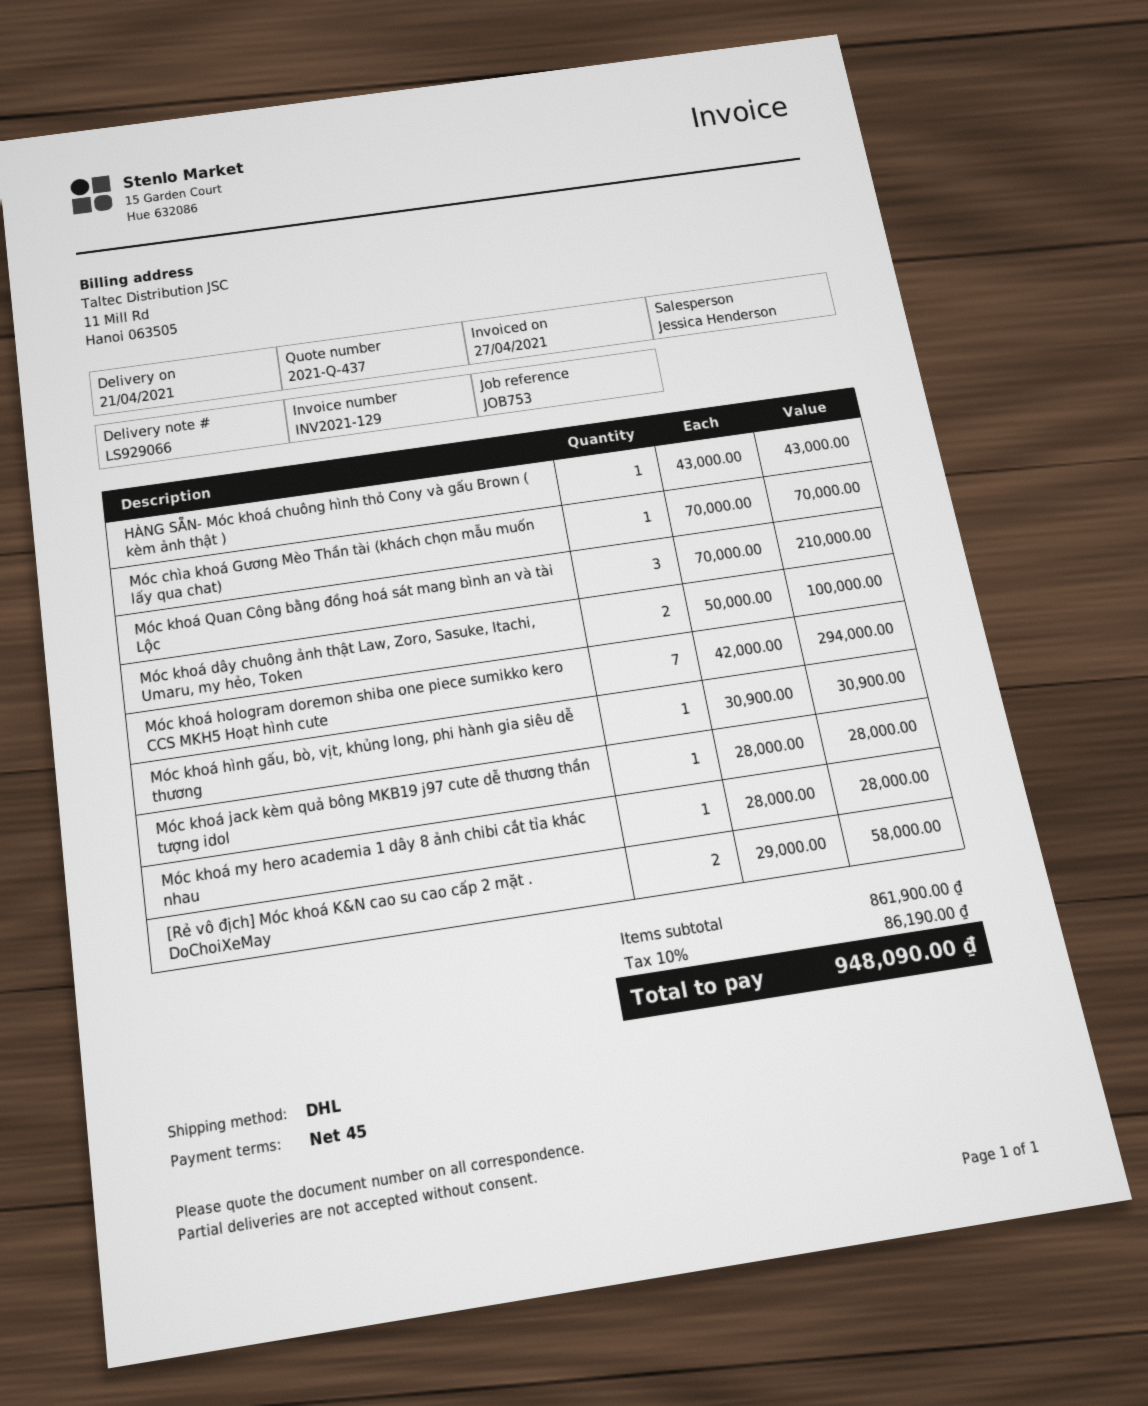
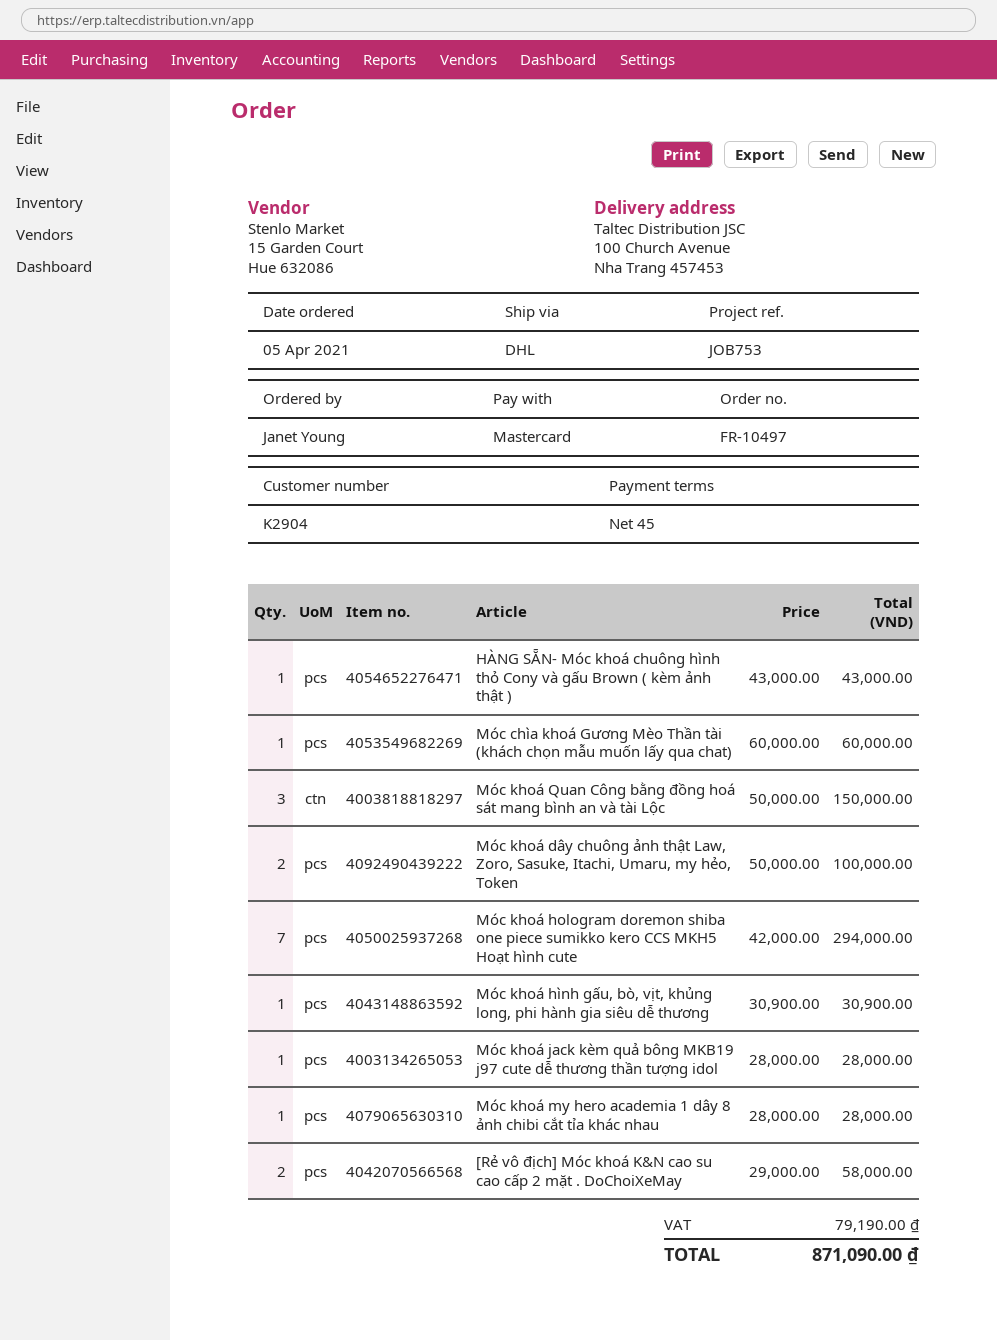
Móc chìa khoá Gương Mèo Thần tài (khách chọn mẫu muốn lấy qua chat): 1 x 70000.00 = 70000.00 -> 1 x 60000.00 = 60000.00
Móc khoá Quan Công bằng đồng hoá sát mang bình an và tài Lộc: 3 x 70000.00 = 210000.00 -> 3 x 50000.00 = 150000.00
tax: 86190.00 -> 79190.00
total: 948090.00 -> 871090.00

